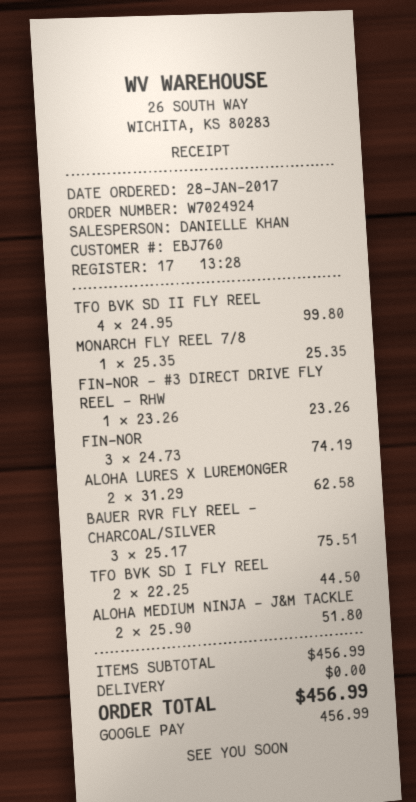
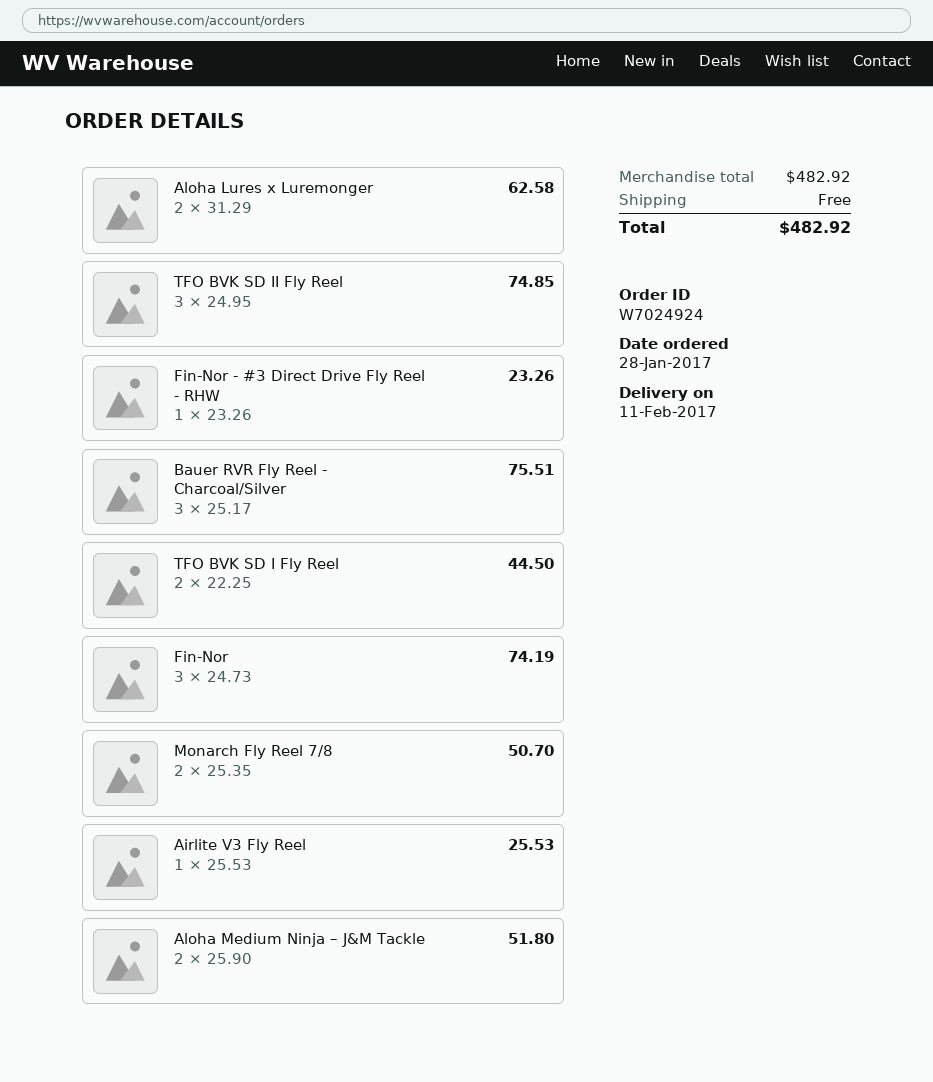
TFO BVK SD II FLY REEL: 4 x 24.95 = 99.80 -> 3 x 24.95 = 74.85
MONARCH FLY REEL 7/8: 1 x 25.35 = 25.35 -> 2 x 25.35 = 50.70
Airlite V3 Fly Reel: none -> 1 x 25.53 = 25.53
subtotal: 456.99 -> 482.92
total: 456.99 -> 482.92

